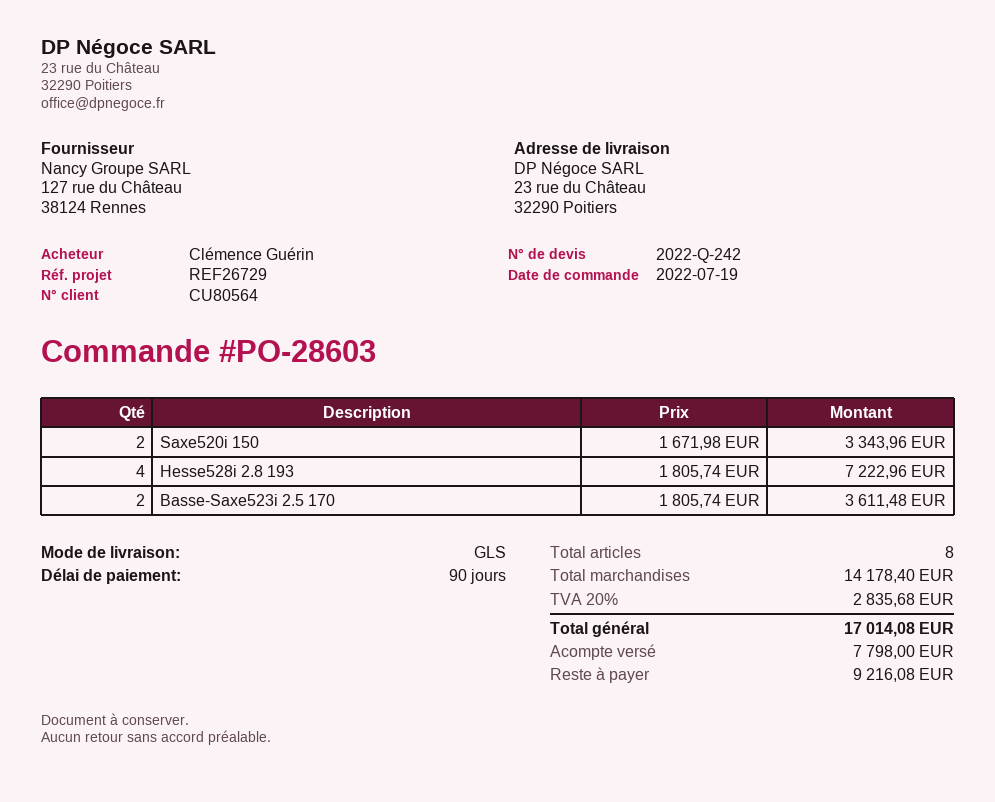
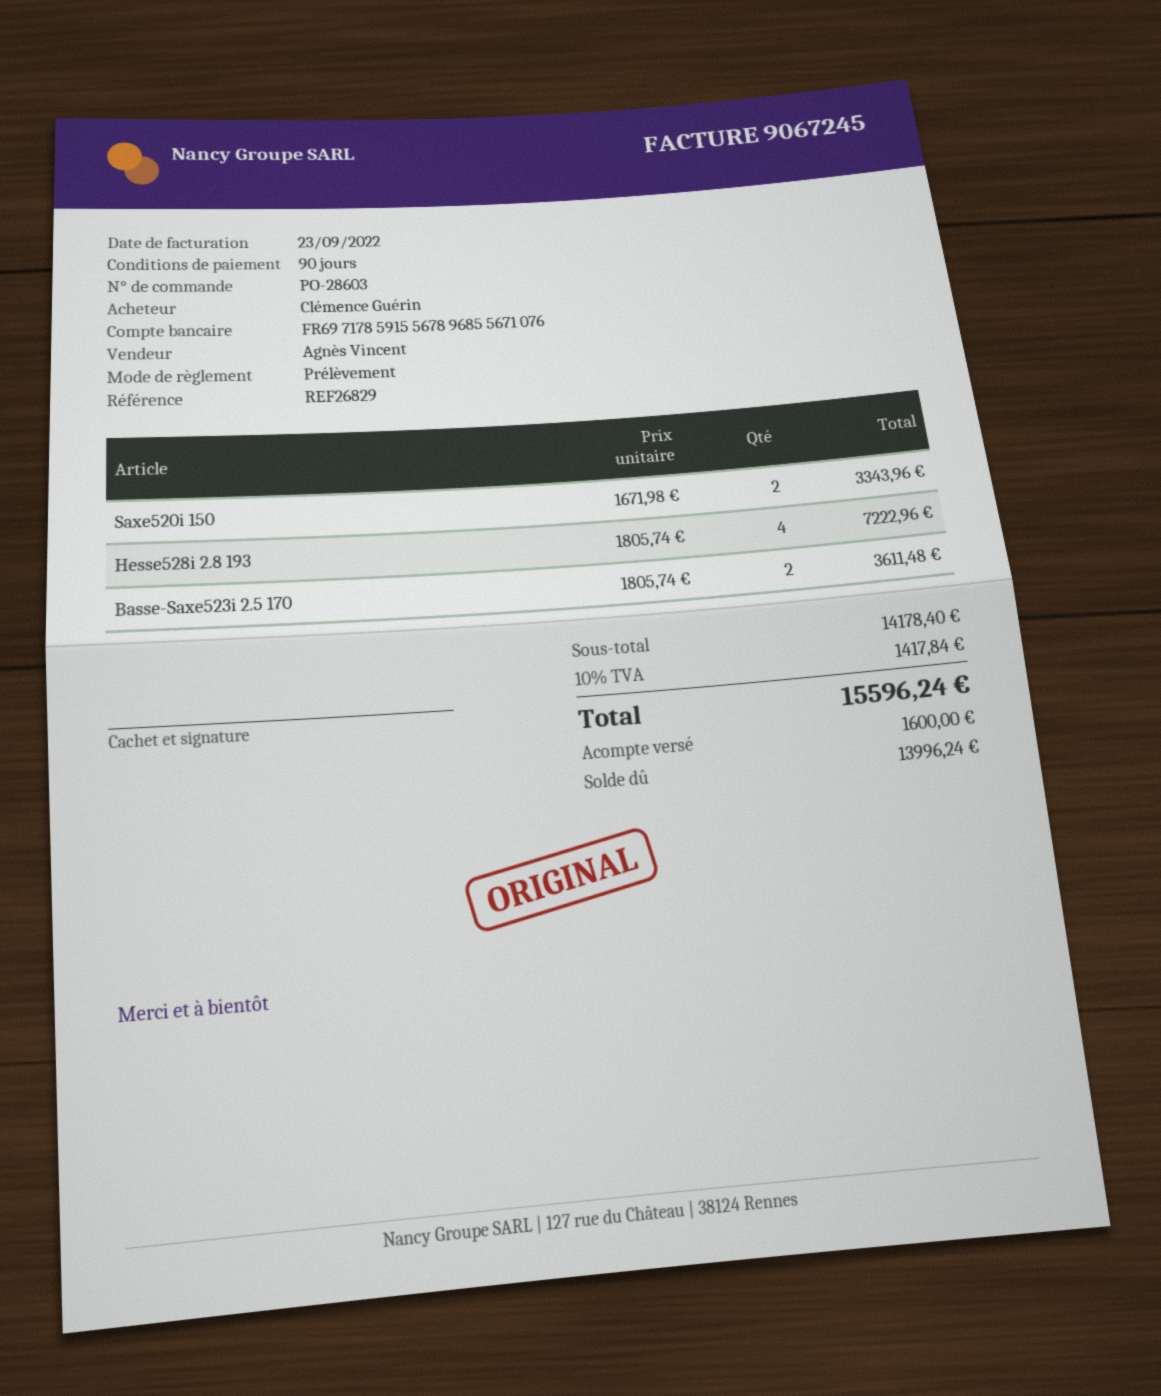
reference: REF26729 -> REF26829
tax: 20% = 2835.68 -> 10% = 1417.84
total: 17014.08 -> 15596.24
deposit: 7798.00 -> 1600.00
balance: 9216.08 -> 13996.24

